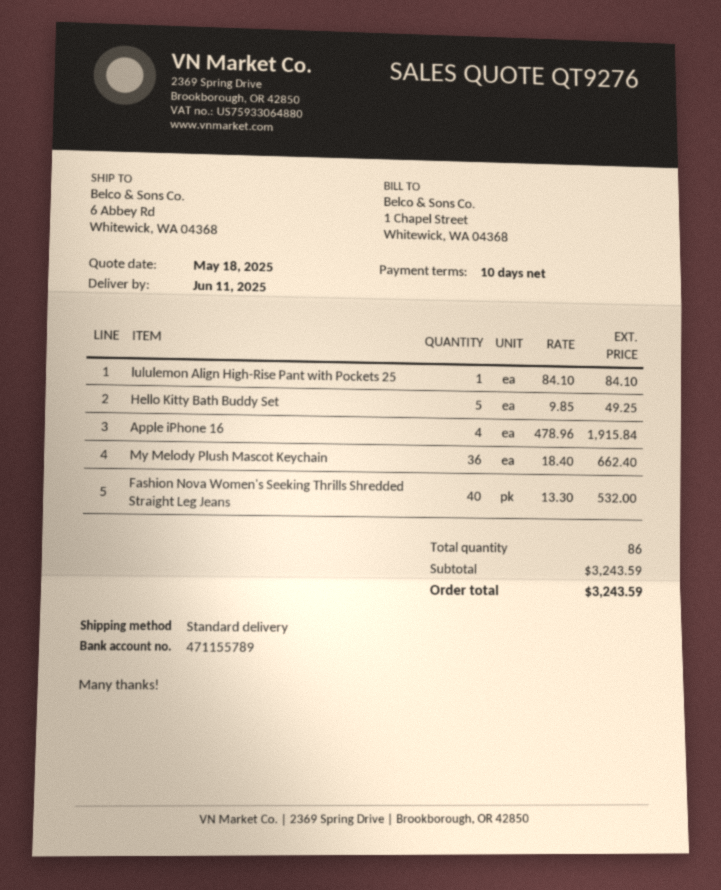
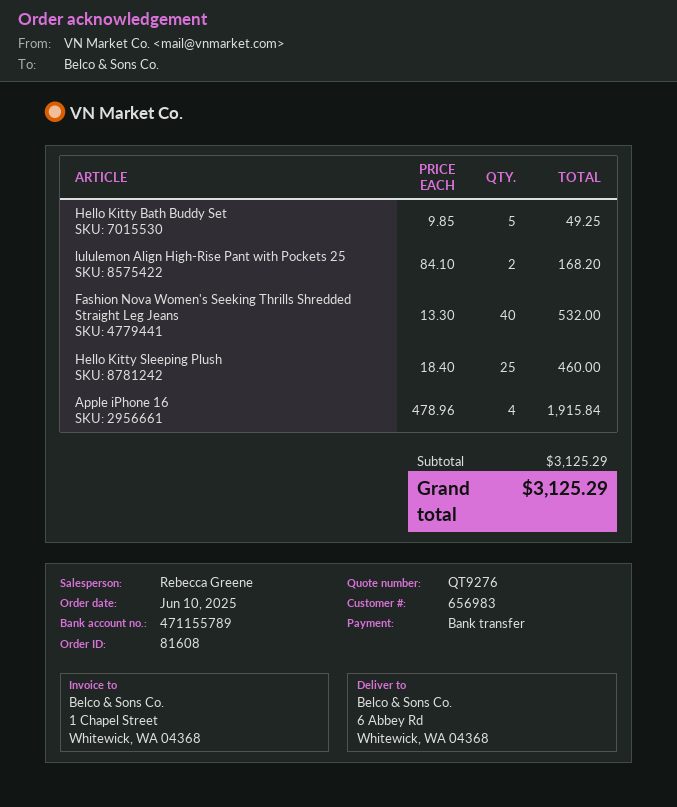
lululemon Align High-Rise Pant with Pockets 25: 1 x 84.10 = 84.10 -> 2 x 84.10 = 168.20
My Melody Plush Mascot Keychain: 36 x 18.40 = 662.40 -> none
Hello Kitty Sleeping Plush: none -> 25 x 18.40 = 460.00
subtotal: 3243.59 -> 3125.29
total: 3243.59 -> 3125.29

